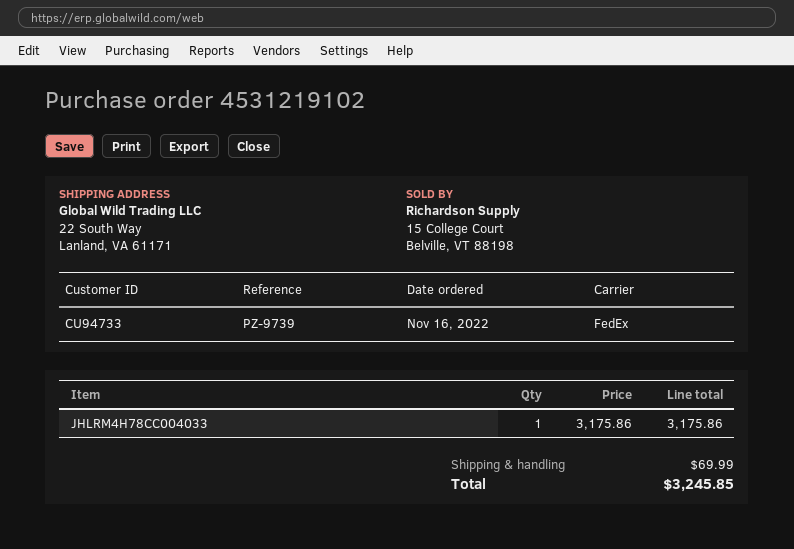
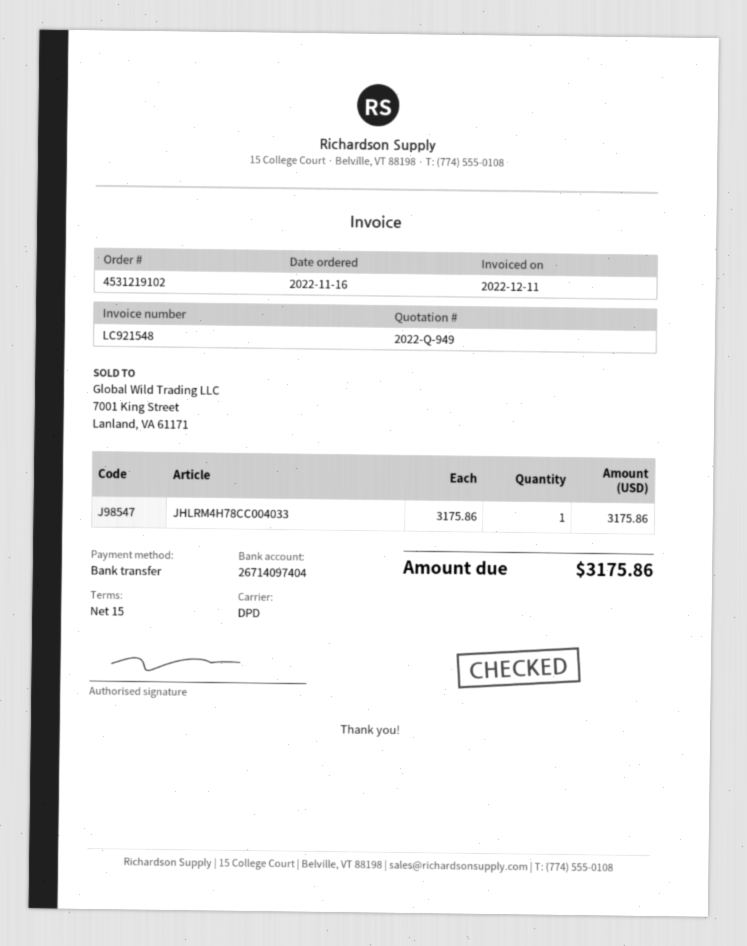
shipping method: FedEx -> DPD
shipping: 69.99 -> none
total: 3245.85 -> 3175.86

